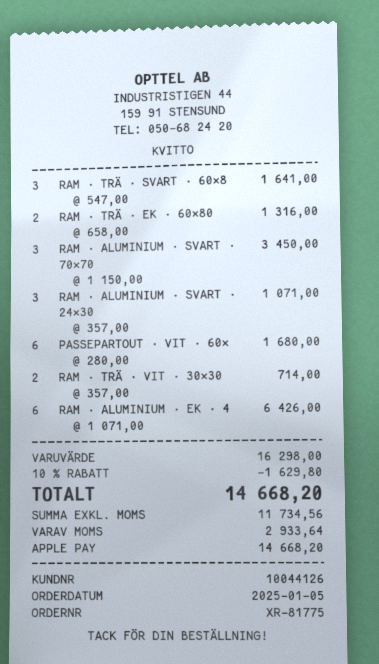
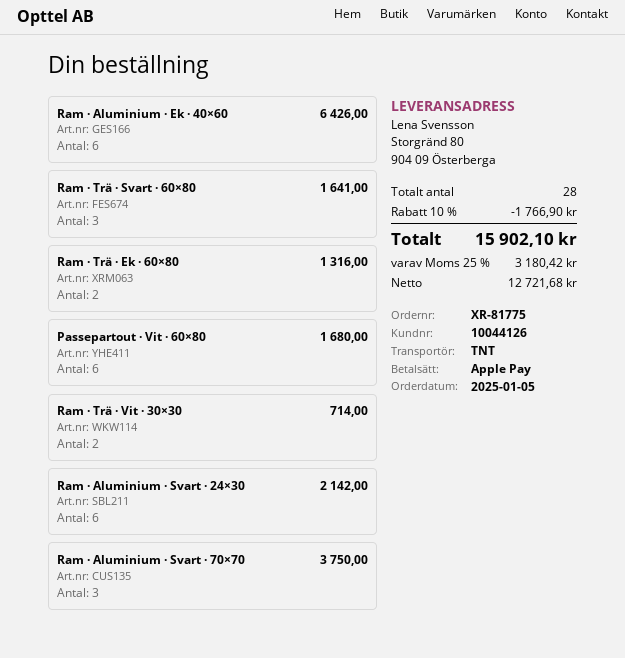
RAM · ALUMINIUM · SVART · 70×70: 3 for 3450.00 -> 3 for 3750.00
RAM · ALUMINIUM · SVART · 24×30: 3 for 1071.00 -> 6 for 2142.00
discount: 10% = 1629.80 -> 10% = 1766.90
net: 11734.56 -> 12721.68
tax: 2933.64 -> 3180.42
total: 14668.20 -> 15902.10

